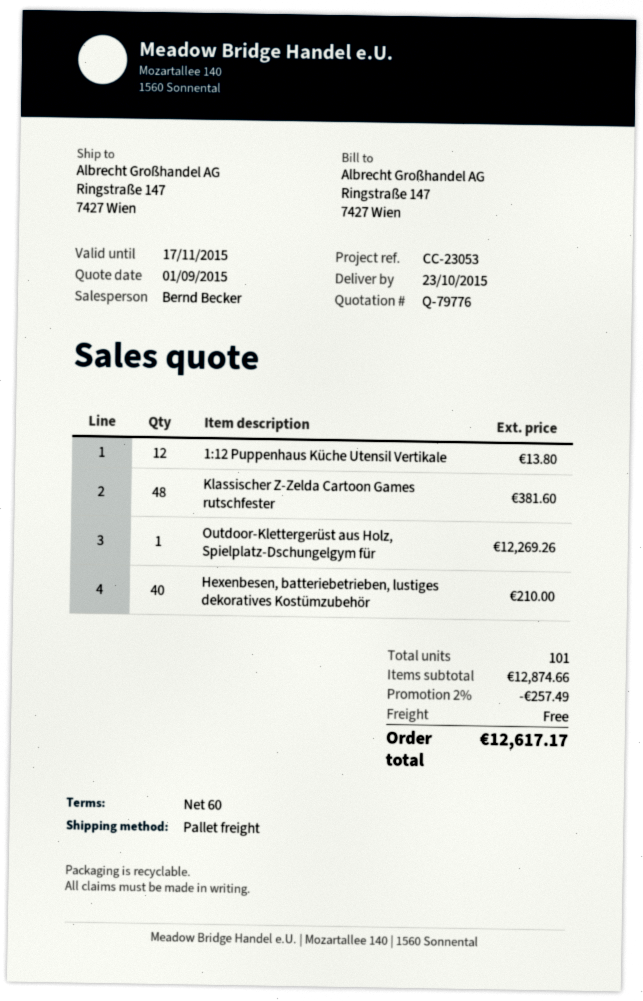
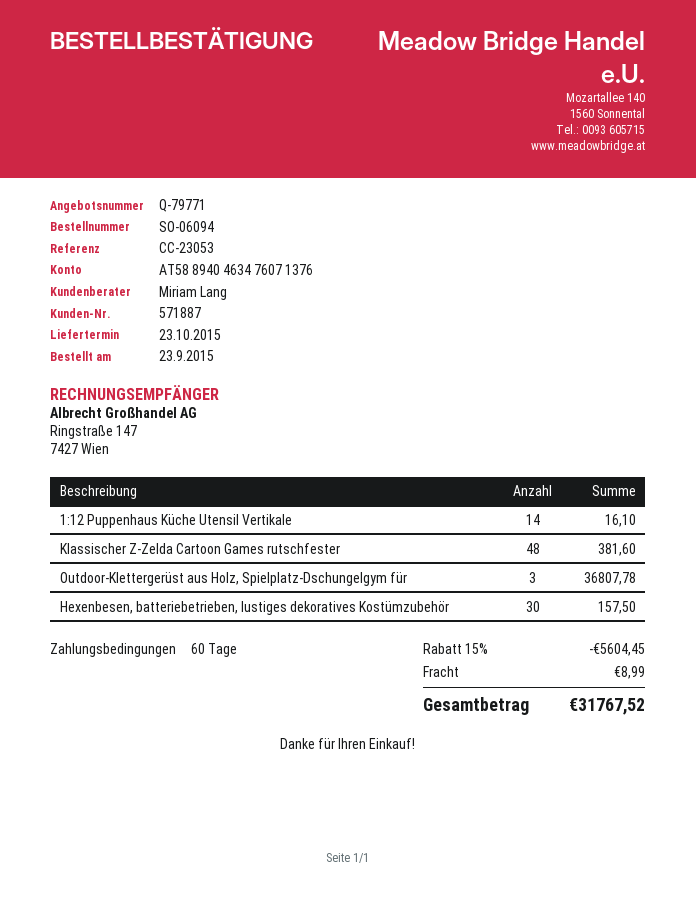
quote number: Q-79776 -> Q-79771
sales rep: Bernd Becker -> Miriam Lang
1:12 Puppenhaus Küche Utensil Vertikale: 12 for 13.80 -> 14 for 16.10
Outdoor-Klettergerüst aus Holz, Spielplatz-Dschungelgym für: 1 for 12269.26 -> 3 for 36807.78
Hexenbesen, batteriebetrieben, lustiges dekoratives Kostümzubehör: 40 for 210.00 -> 30 for 157.50
discount: 2% = 257.49 -> 15% = 5604.45
shipping: 0.00 -> 8.99
total: 12617.17 -> 31767.52

